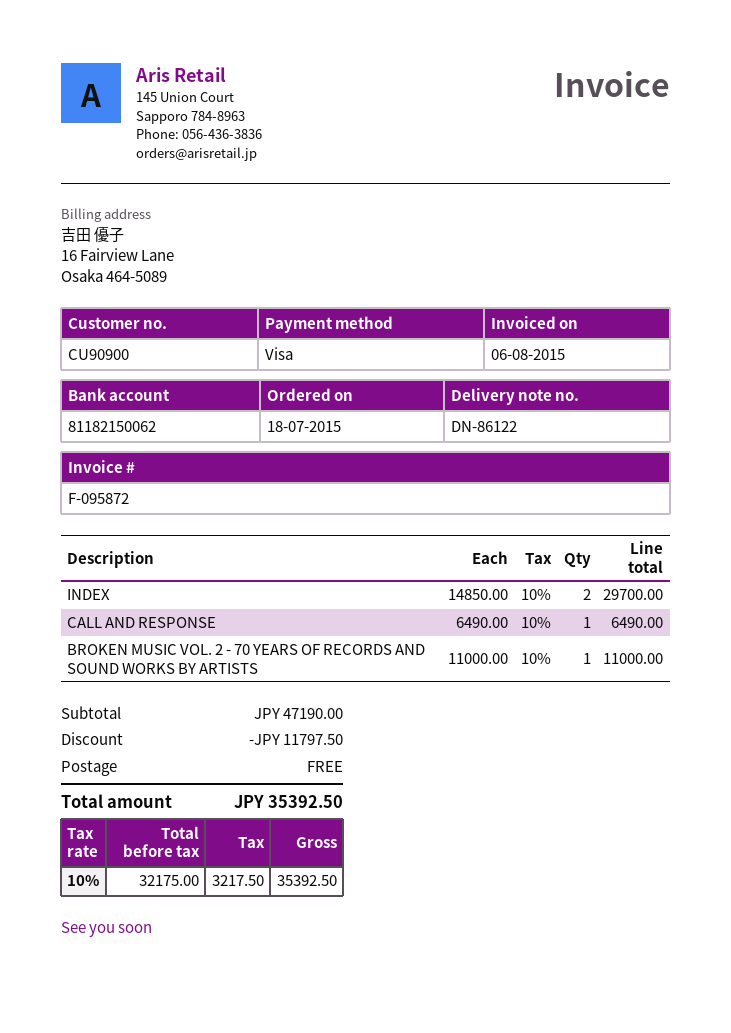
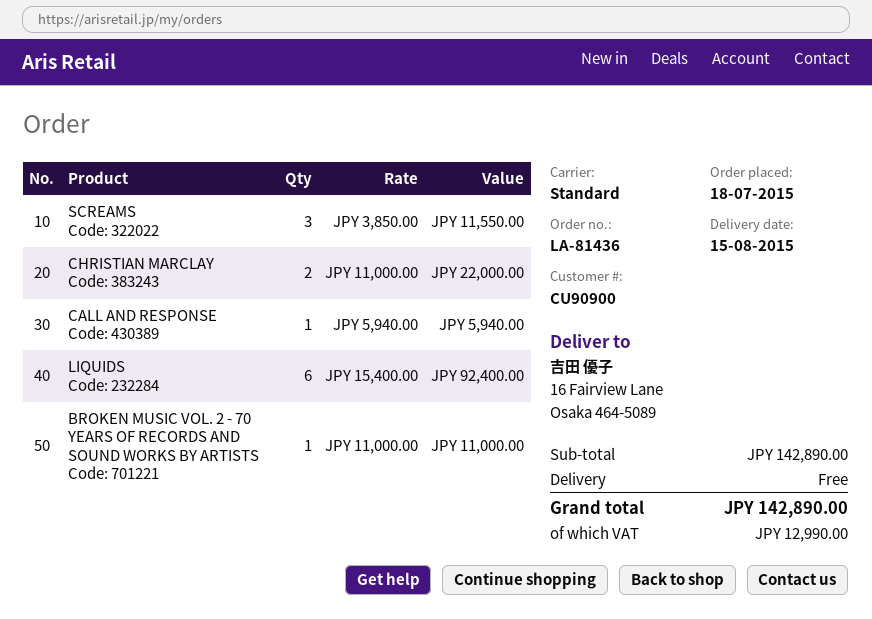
INDEX: 2 x 14850.00 = 29700.00 -> none
CALL AND RESPONSE: 1 x 6490.00 = 6490.00 -> 1 x 5940.00 = 5940.00
SCREAMS: none -> 3 x 3850.00 = 11550.00
CHRISTIAN MARCLAY: none -> 2 x 11000.00 = 22000.00
LIQUIDS: none -> 6 x 15400.00 = 92400.00
subtotal: 47190.00 -> 142890.00
discount: 11797.50 -> none
tax: 3217.50 -> 12990.00
total: 35392.50 -> 142890.00

